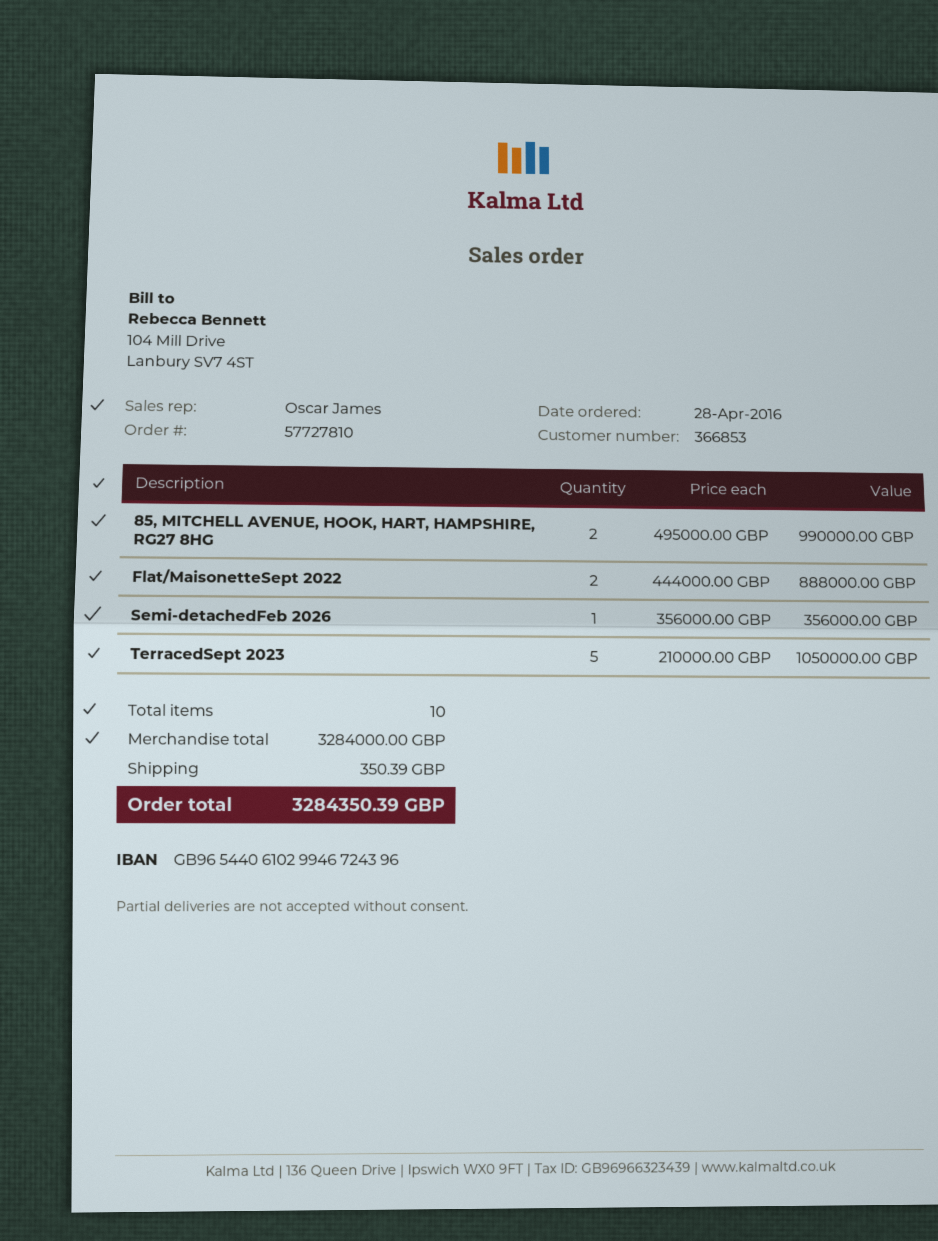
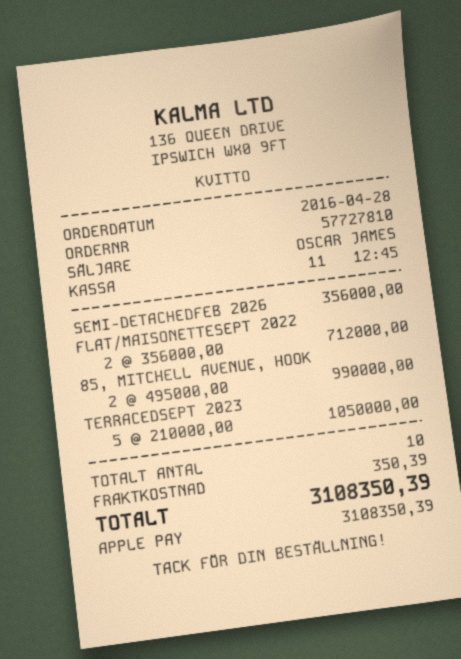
Flat/MaisonetteSept 2022: 2 x 444000.00 = 888000.00 -> 2 x 356000.00 = 712000.00
total: 3284350.39 -> 3108350.39

